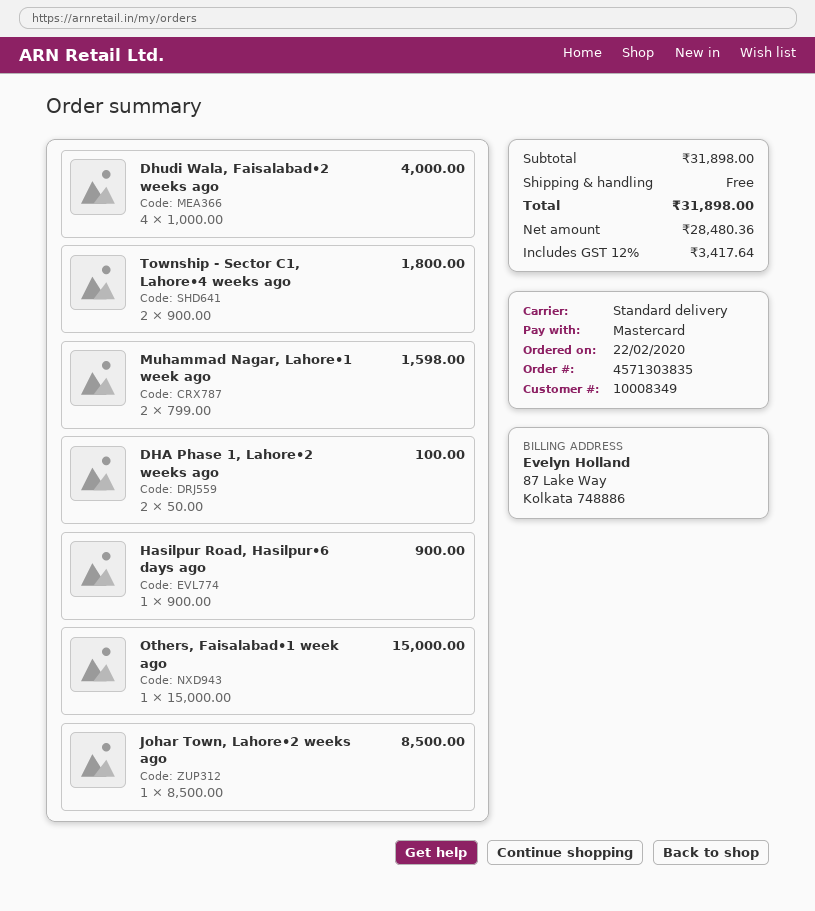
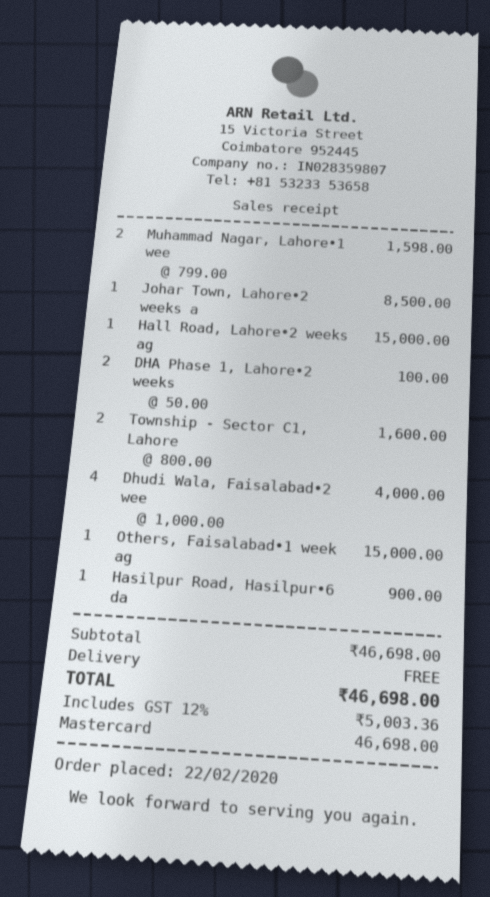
Township - Sector C1, Lahore•4 weeks ago: 2 x 900.00 = 1800.00 -> 2 x 800.00 = 1600.00
Hall Road, Lahore•2 weeks ag: none -> 1 x 15000.00 = 15000.00
subtotal: 31898.00 -> 46698.00
tax: 12% = 3417.64 -> 12% = 5003.36
total: 31898.00 -> 46698.00

